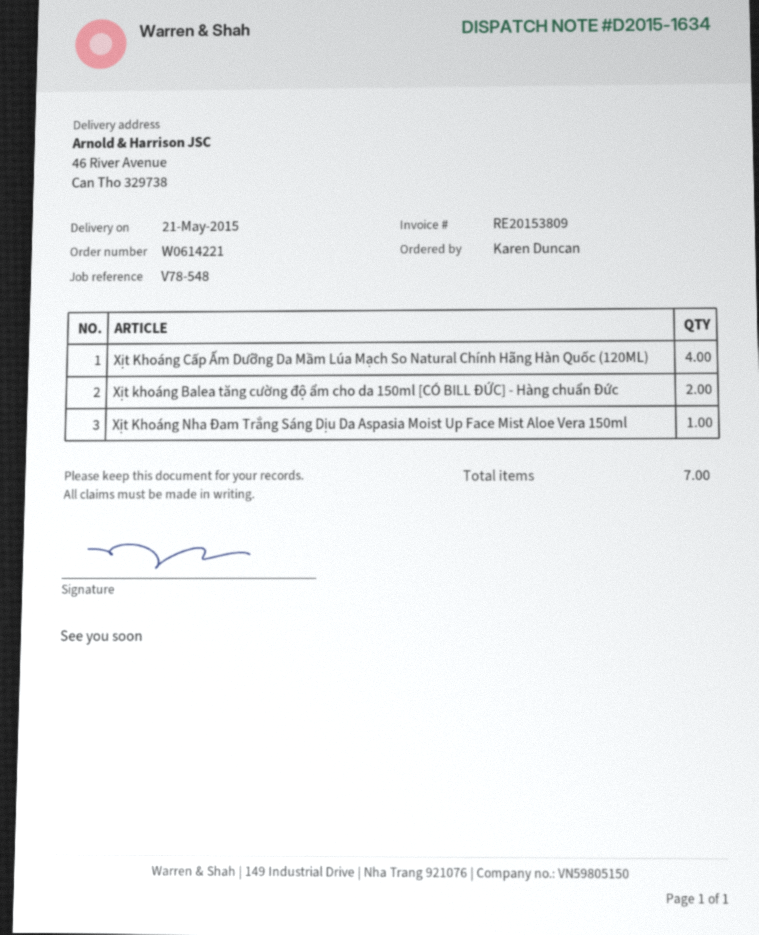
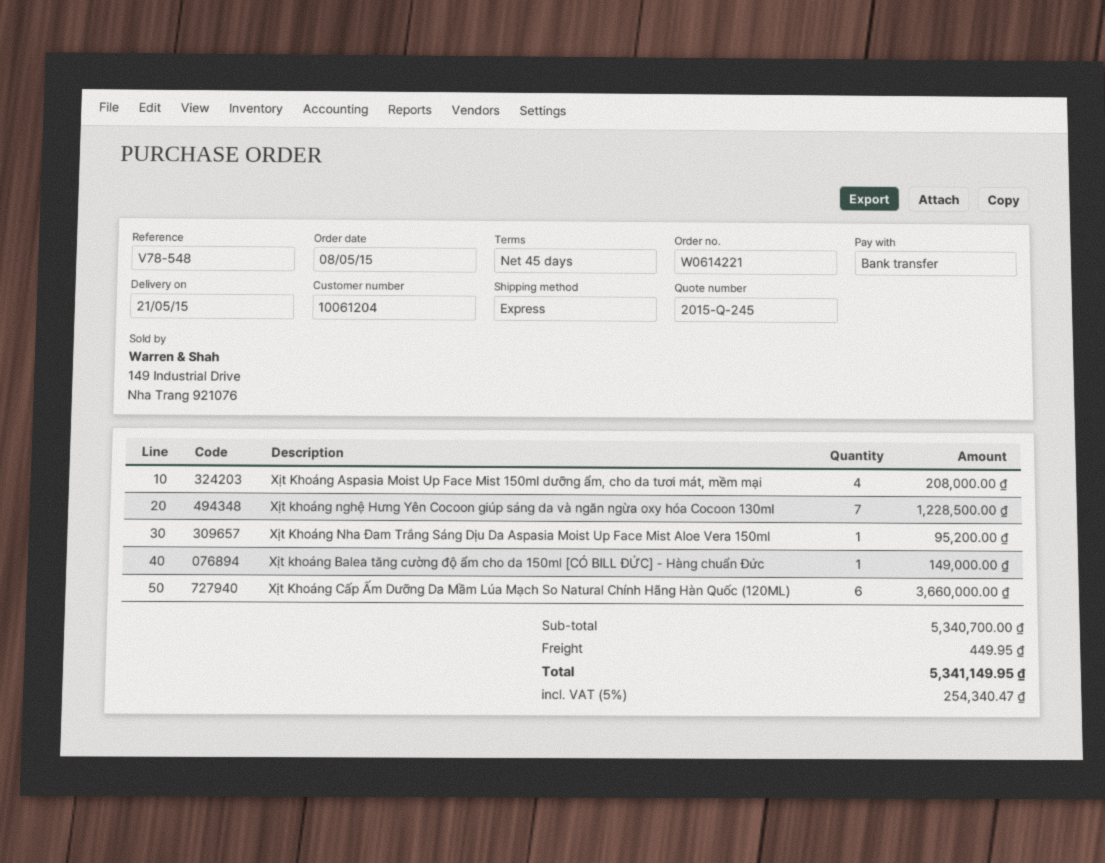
Xịt Khoáng Cấp Ấm Dưỡng Da Mầm Lúa Mạch So Natural Chính Hãng Hàn Quốc (120ML): 4 -> 6
Xịt khoáng Balea tăng cường độ ẩm cho da 150ml [CÓ BILL ĐỨC] - Hàng chuẩn Đức: 2 -> 1
Xịt Khoáng Aspasia Moist Up Face Mist 150ml dưỡng ẩm, cho da tươi mát, mềm mại: none -> 4
Xịt khoáng nghệ Hưng Yên Cocoon giúp sáng da và ngăn ngừa oxy hóa Cocoon 130ml: none -> 7

